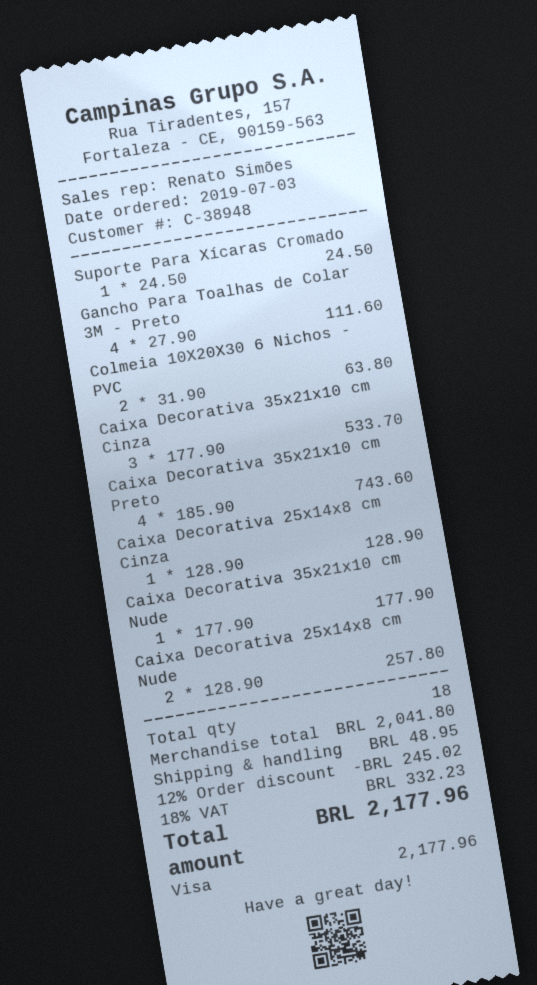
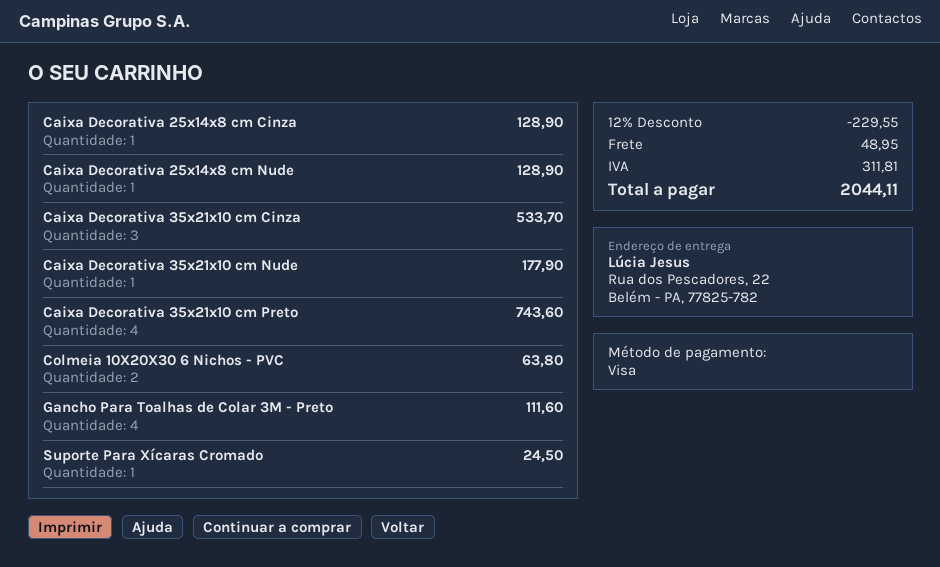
Caixa Decorativa 25x14x8 cm Nude: 2 for 257.80 -> 1 for 128.90
discount: 12% = 245.02 -> 12% = 229.55
tax: 332.23 -> 311.81
total: 2177.96 -> 2044.11

